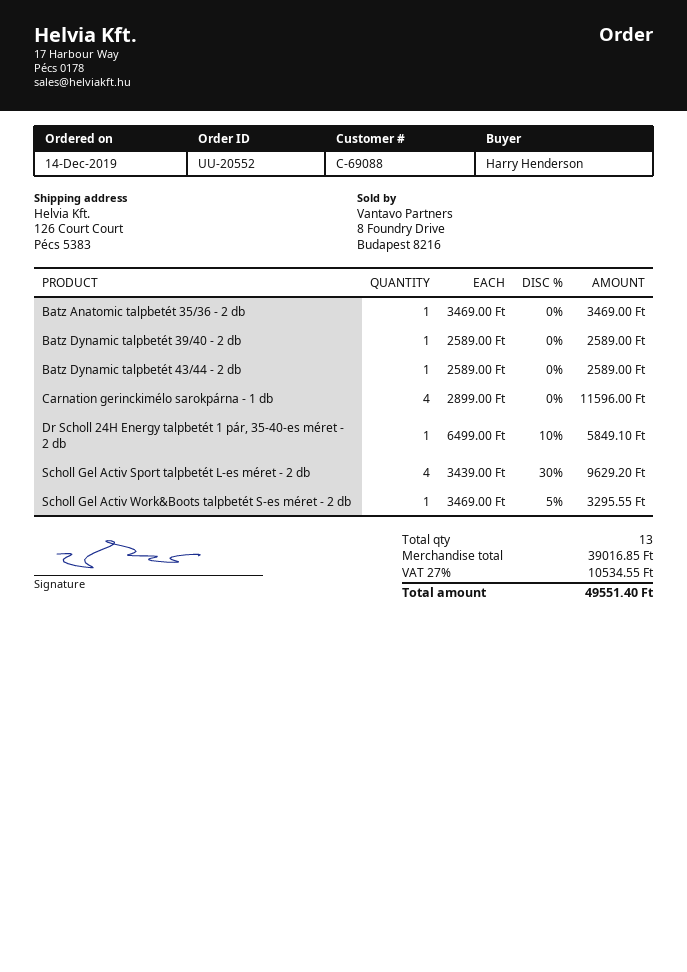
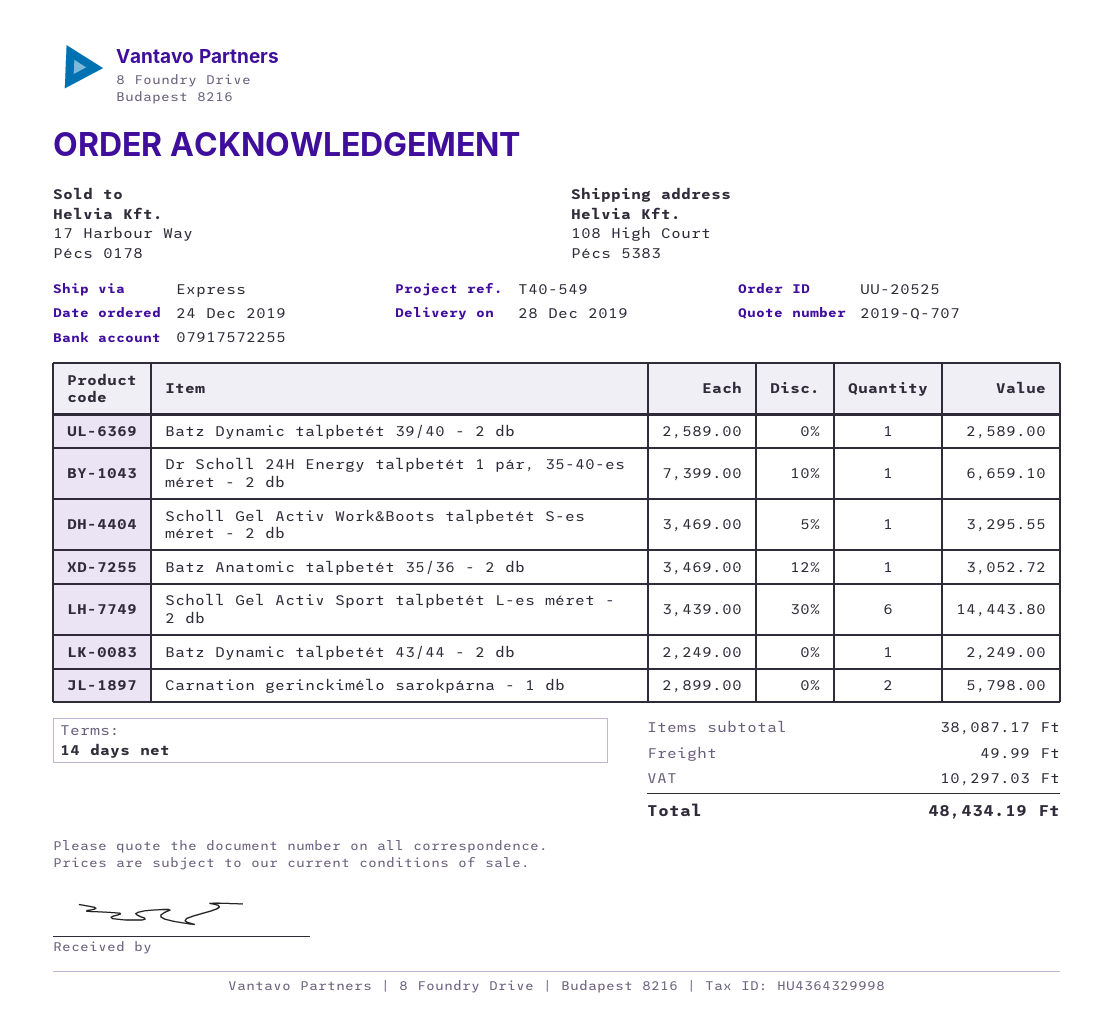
order number: UU-20552 -> UU-20525
order date: 2019-12-14 -> 2019-12-24
ship to: 126 Court Court, Pécs 5383 -> 108 High Court, Pécs 5383
Batz Anatomic talpbetét 35/36 - 2 db: 1 x 3469.00 = 3469.00 -> 1 x 3469.00 - 12% = 3052.72
Batz Dynamic talpbetét 43/44 - 2 db: 1 x 2589.00 = 2589.00 -> 1 x 2249.00 = 2249.00
Carnation gerinckimélo sarokpárna - 1 db: 4 x 2899.00 = 11596.00 -> 2 x 2899.00 = 5798.00
Dr Scholl 24H Energy talpbetét 1 pár, 35-40-es méret - 2 db: 1 x 6499.00 - 10% = 5849.10 -> 1 x 7399.00 - 10% = 6659.10
Scholl Gel Activ Sport talpbetét L-es méret - 2 db: 4 x 3439.00 - 30% = 9629.20 -> 6 x 3439.00 - 30% = 14443.80
subtotal: 39016.85 -> 38087.17
shipping: none -> 49.99
tax: 10534.55 -> 10297.03
total: 49551.40 -> 48434.19

